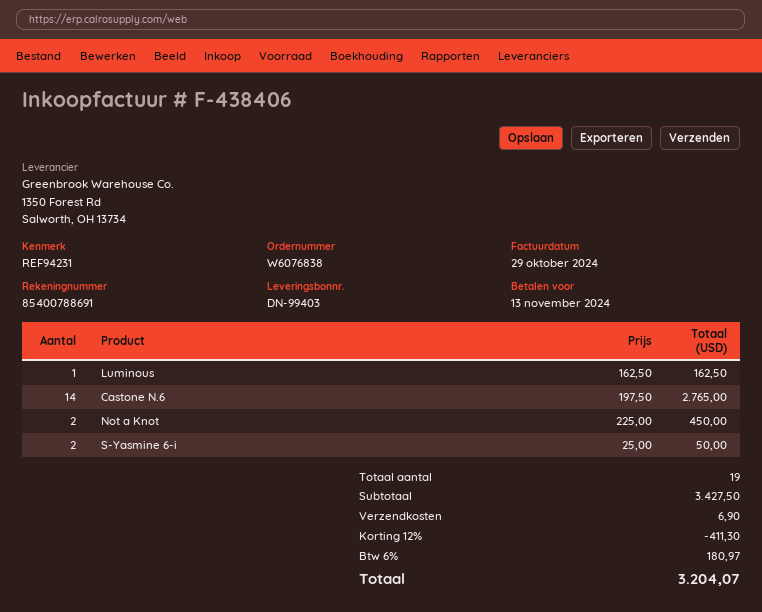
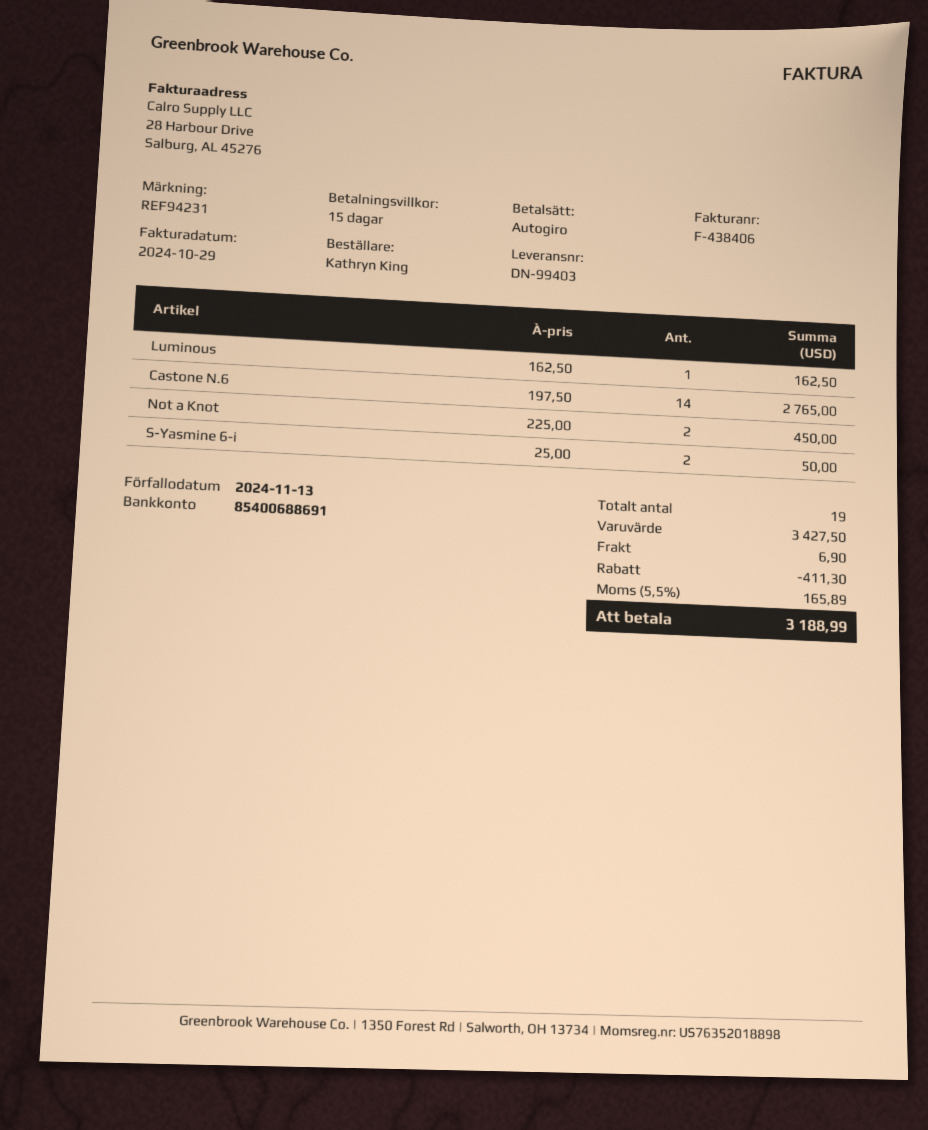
bank account: 85400788691 -> 85400688691
tax: 6% = 180.97 -> 5.5% = 165.89
total: 3204.07 -> 3188.99

